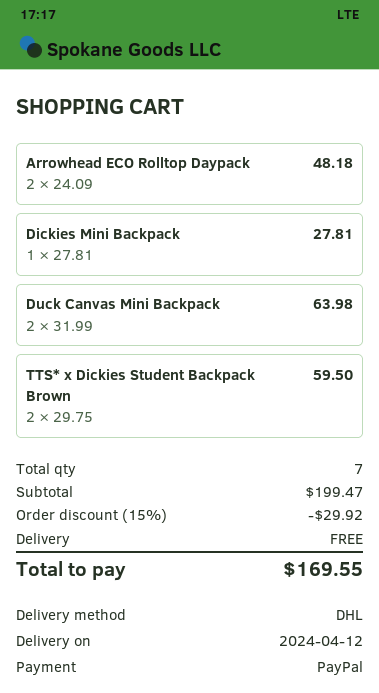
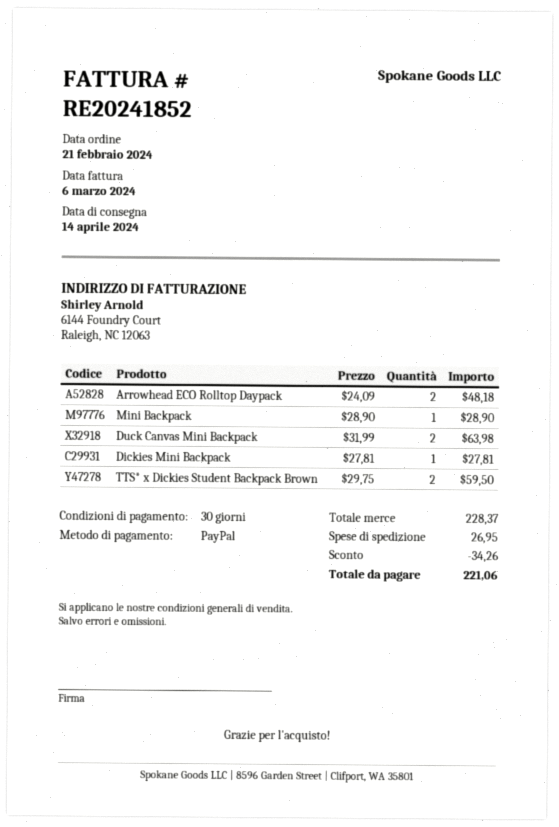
delivery date: 2024-04-12 -> 2024-04-14
Mini Backpack: none -> 1 x 28.90 = 28.90
subtotal: 199.47 -> 228.37
discount: 29.92 -> 34.26
shipping: 0.00 -> 26.95
total: 169.55 -> 221.06

